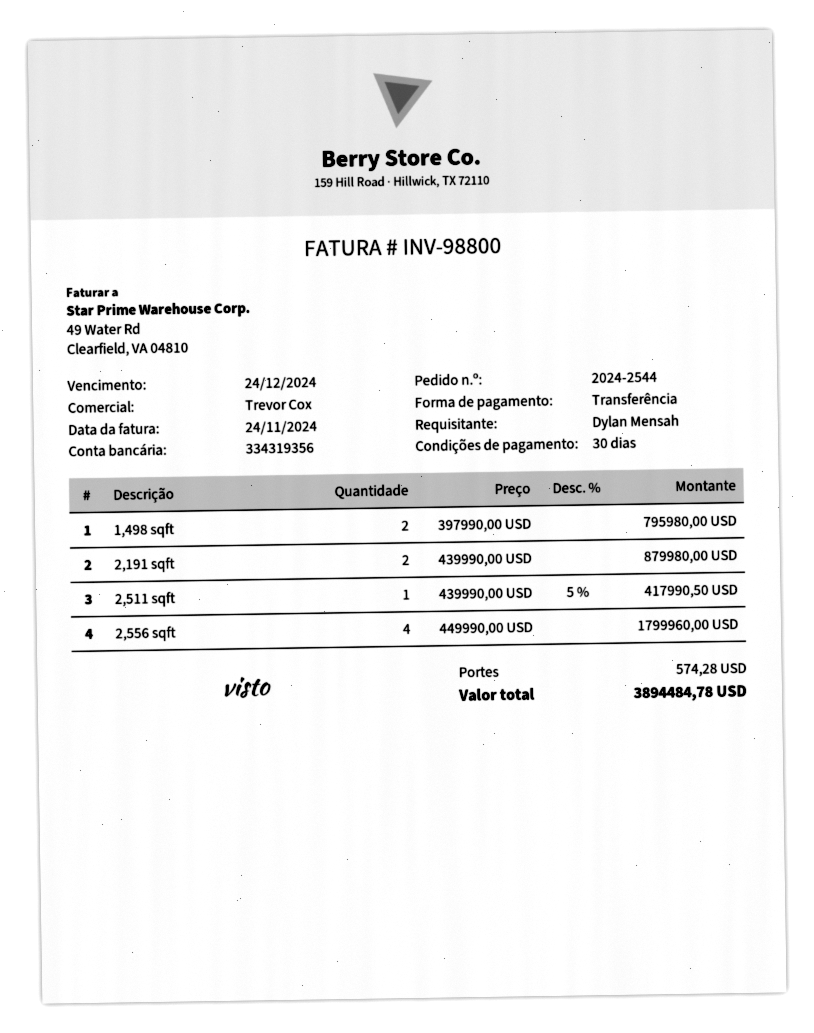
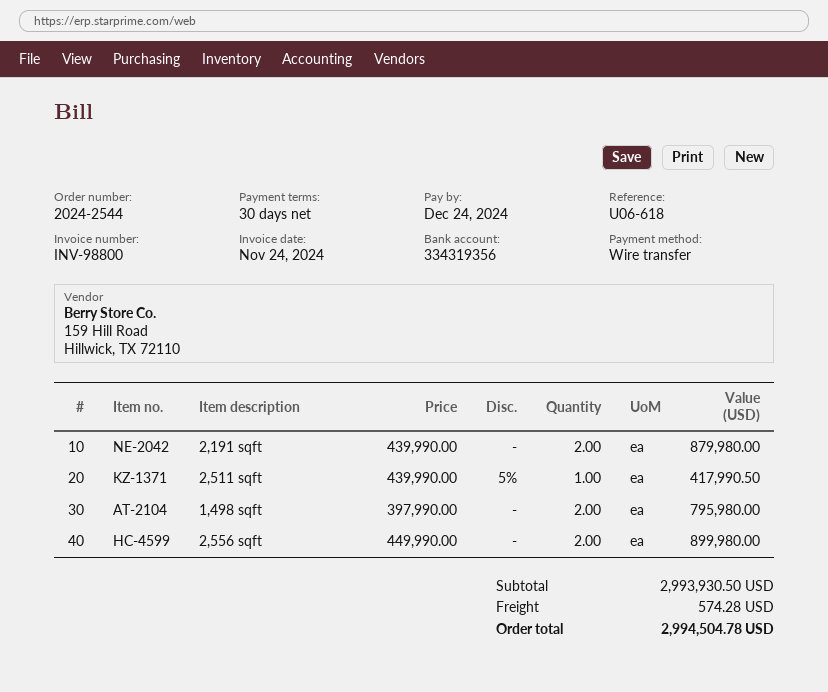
2,556 sqft: 4 x 449990.00 = 1799960.00 -> 2 x 449990.00 = 899980.00
total: 3894484.78 -> 2994504.78

